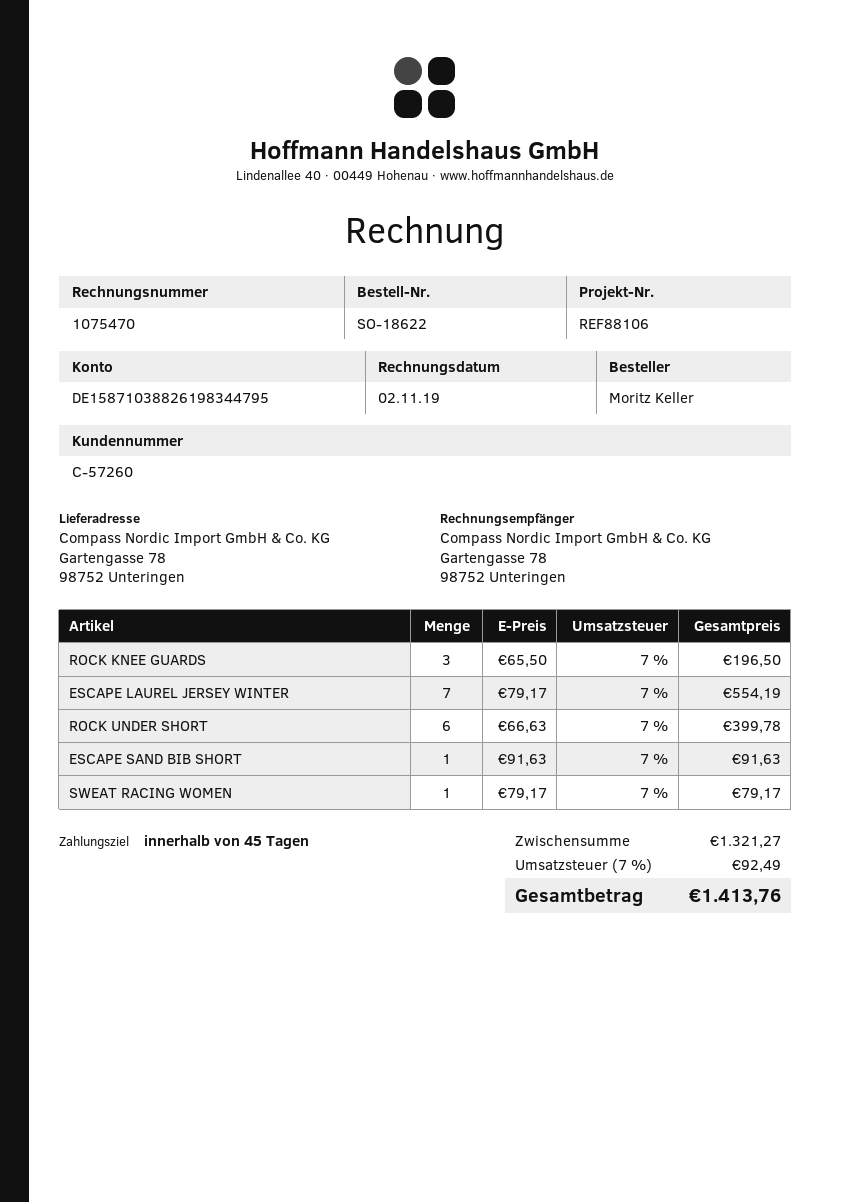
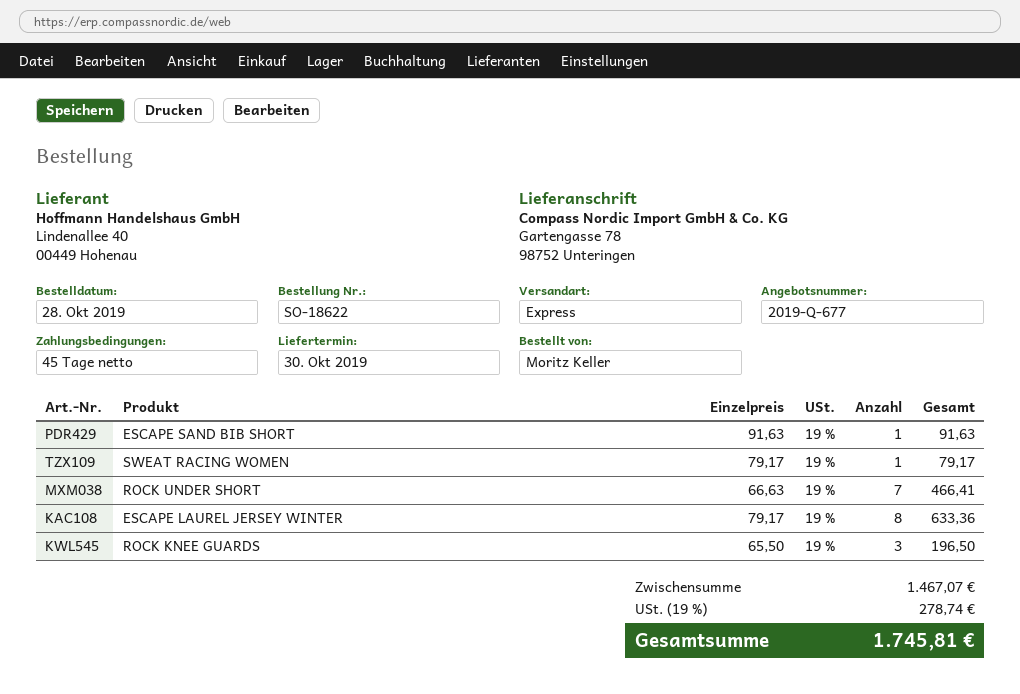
ESCAPE LAUREL JERSEY WINTER: 7 x 79.17 = 554.19 -> 8 x 79.17 = 633.36
ROCK UNDER SHORT: 6 x 66.63 = 399.78 -> 7 x 66.63 = 466.41
subtotal: 1321.27 -> 1467.07
tax: 7% = 92.49 -> 19% = 278.74
total: 1413.76 -> 1745.81

